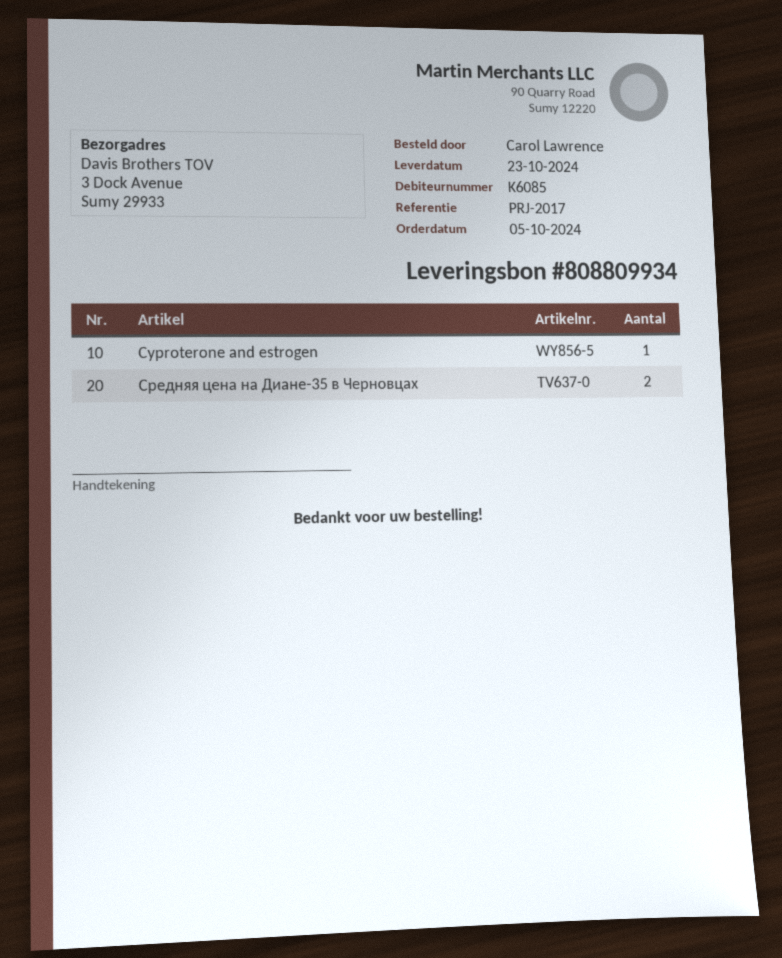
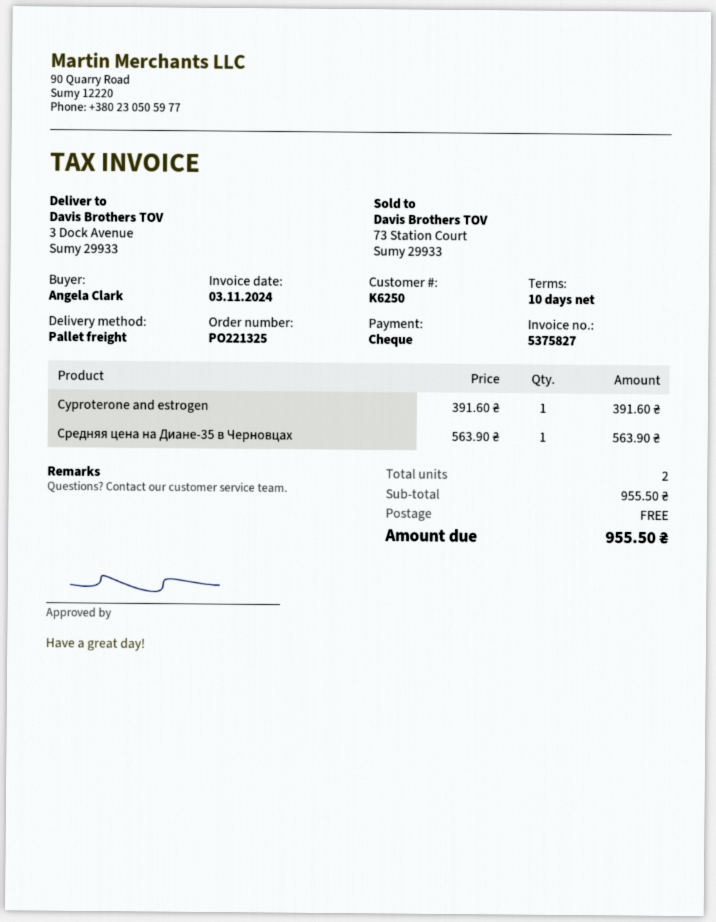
customer number: K6085 -> K6250
ordered by: Carol Lawrence -> Angela Clark
Средняя цена на Диане-35 в Черновцах: 2 -> 1

